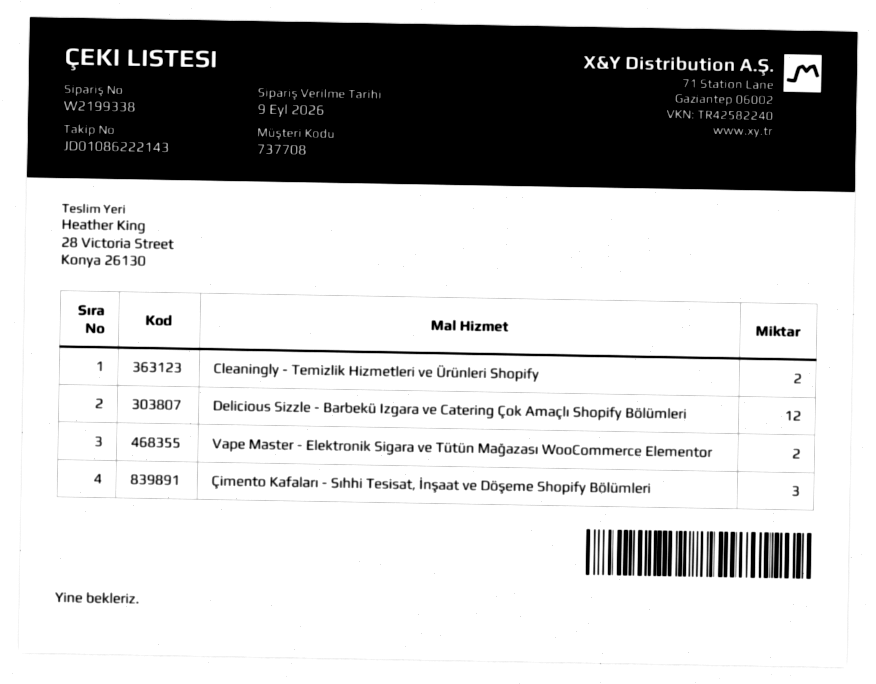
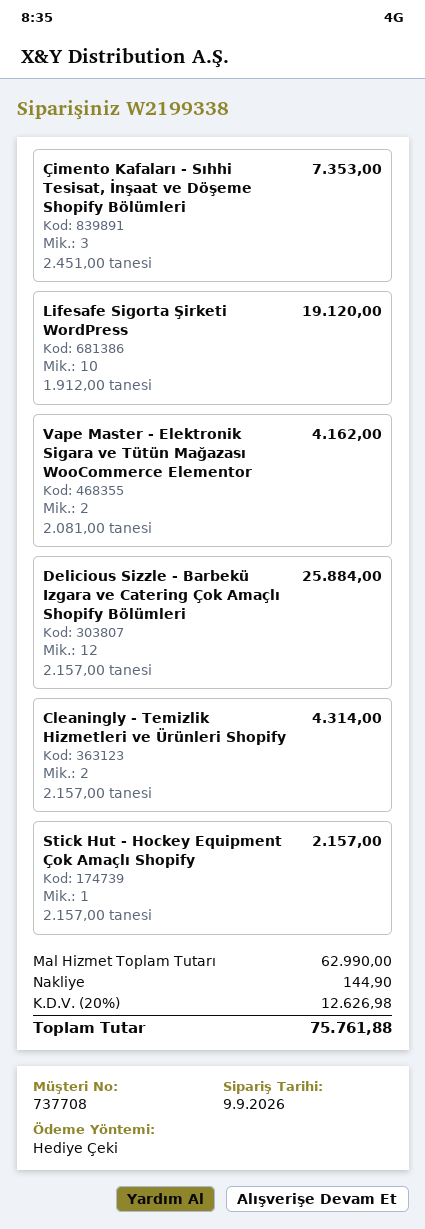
Lifesafe Sigorta Şirketi WordPress: none -> 10
Stick Hut - Hockey Equipment Çok Amaçlı Shopify: none -> 1

